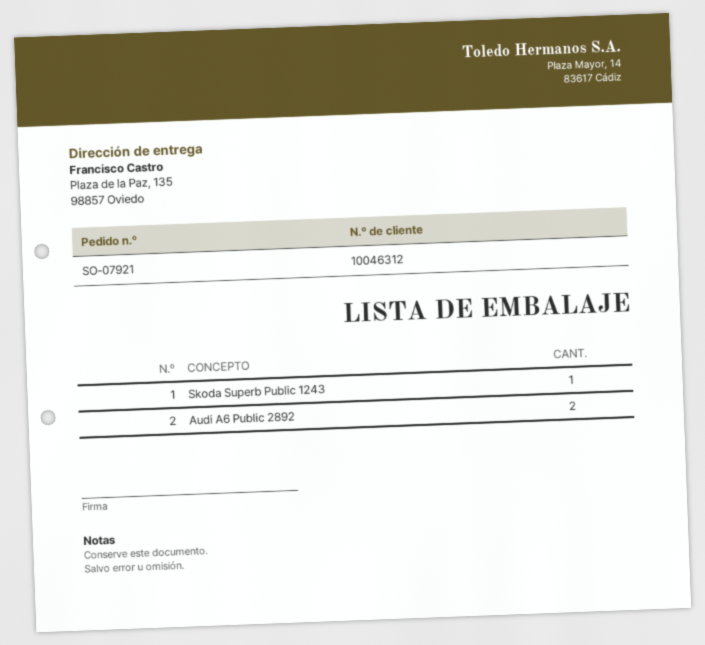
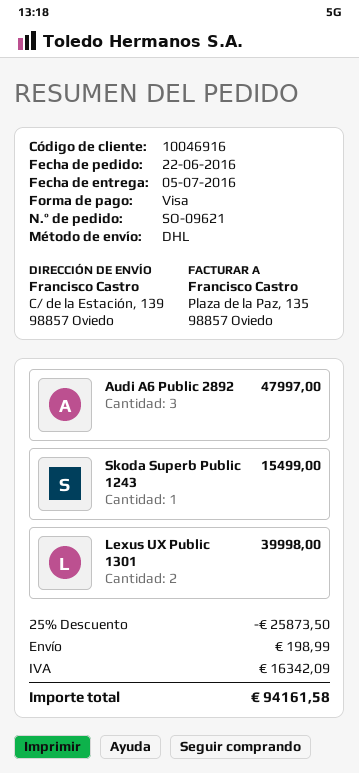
order number: SO-07921 -> SO-09621
customer number: 10046312 -> 10046916
ship to: Plaza de la Paz, 135, 98857 Oviedo -> C/ de la Estación, 139, 98857 Oviedo
Audi A6 Public 2892: 2 -> 3
Lexus UX Public 1301: none -> 2

